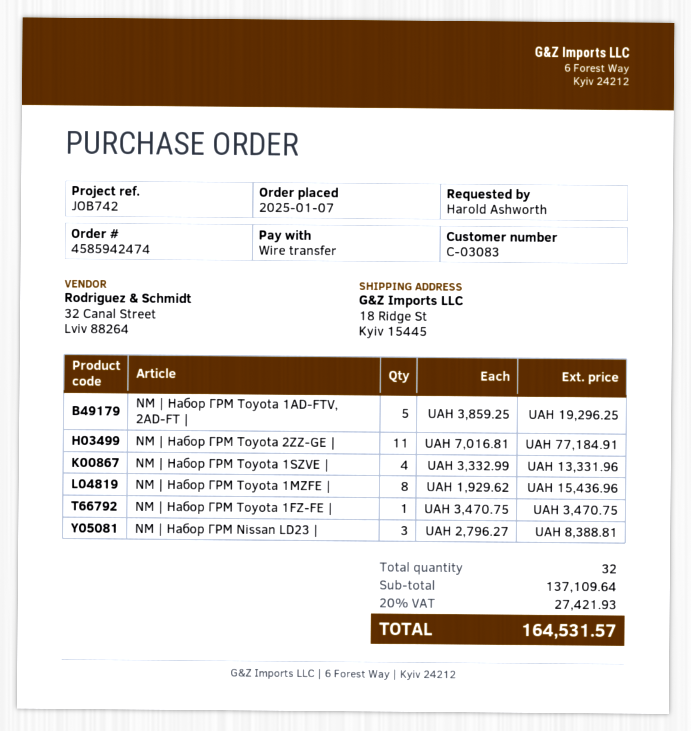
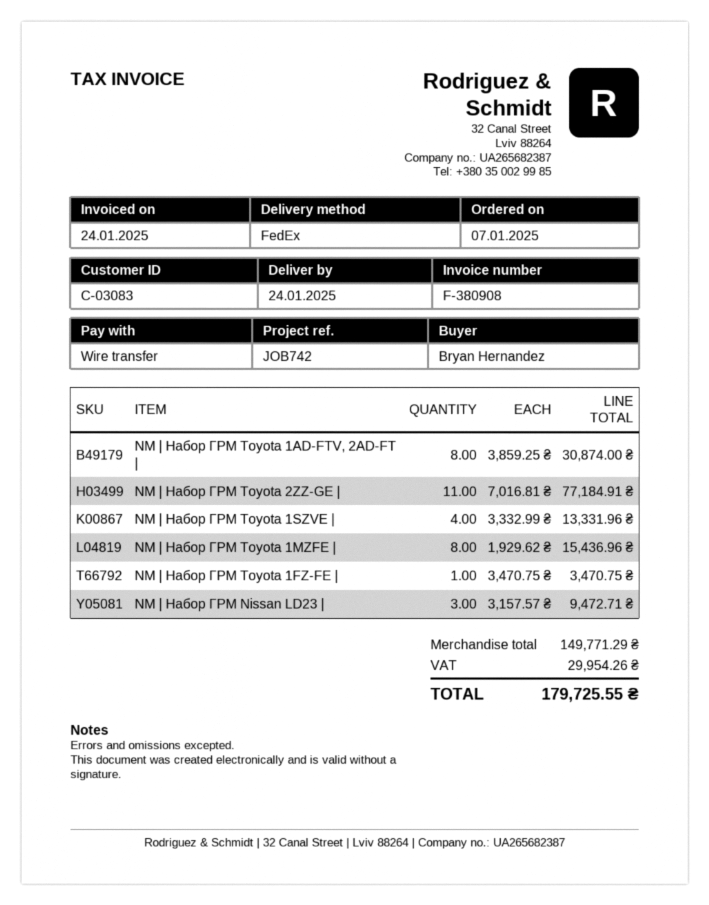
ordered by: Harold Ashworth -> Bryan Hernandez
NM | Набор ГРМ Toyota 1AD-FTV, 2AD-FT |: 5 x 3859.25 = 19296.25 -> 8 x 3859.25 = 30874.00
NM | Набор ГРМ Nissan LD23 |: 3 x 2796.27 = 8388.81 -> 3 x 3157.57 = 9472.71
subtotal: 137109.64 -> 149771.29
tax: 27421.93 -> 29954.26
total: 164531.57 -> 179725.55

